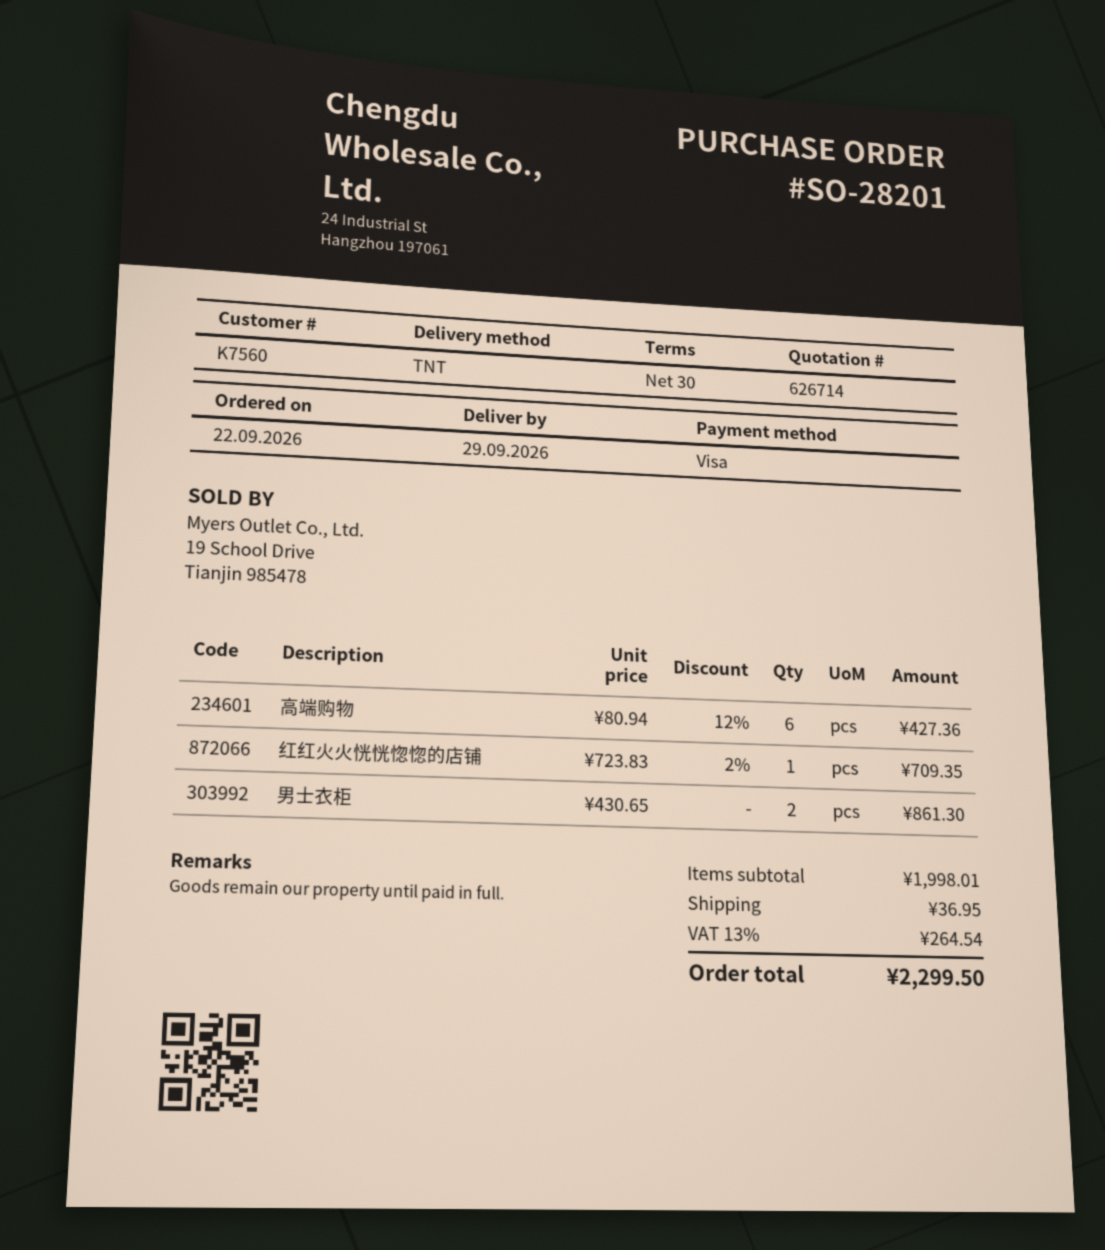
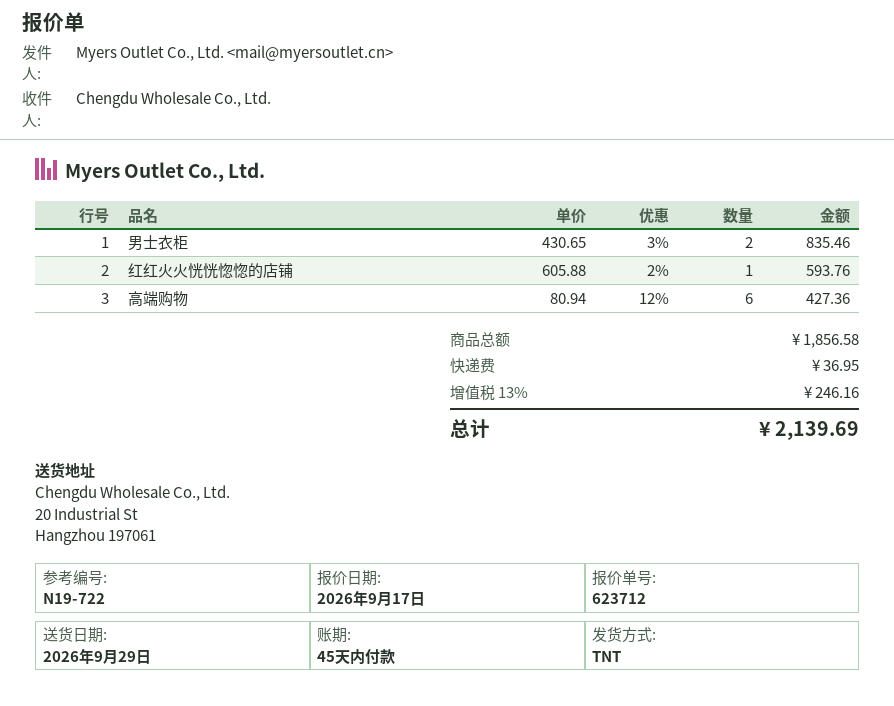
quote number: 626714 -> 623712
payment terms: 30 days -> 45 days
红红火火恍恍惚惚的店铺: 1 x 723.83 - 2% = 709.35 -> 1 x 605.88 - 2% = 593.76
男士衣柜: 2 x 430.65 = 861.30 -> 2 x 430.65 - 3% = 835.46
subtotal: 1998.01 -> 1856.58
tax: 13% = 264.54 -> 13% = 246.16
total: 2299.50 -> 2139.69

